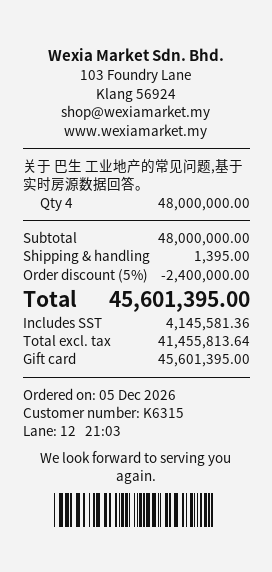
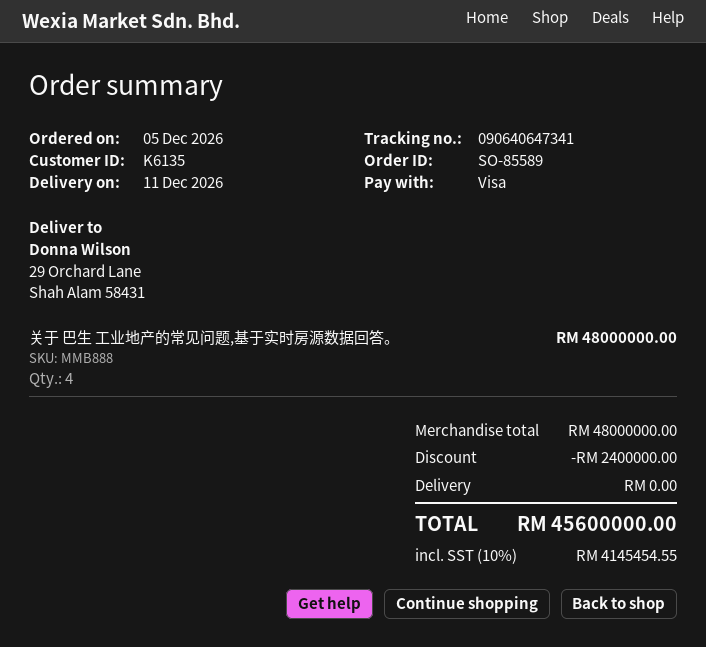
customer number: K6315 -> K6135
payment method: gift card -> Visa
shipping: 1395.00 -> 0.00
tax: 4145581.36 -> 4145454.55
total: 45601395.00 -> 45600000.00

